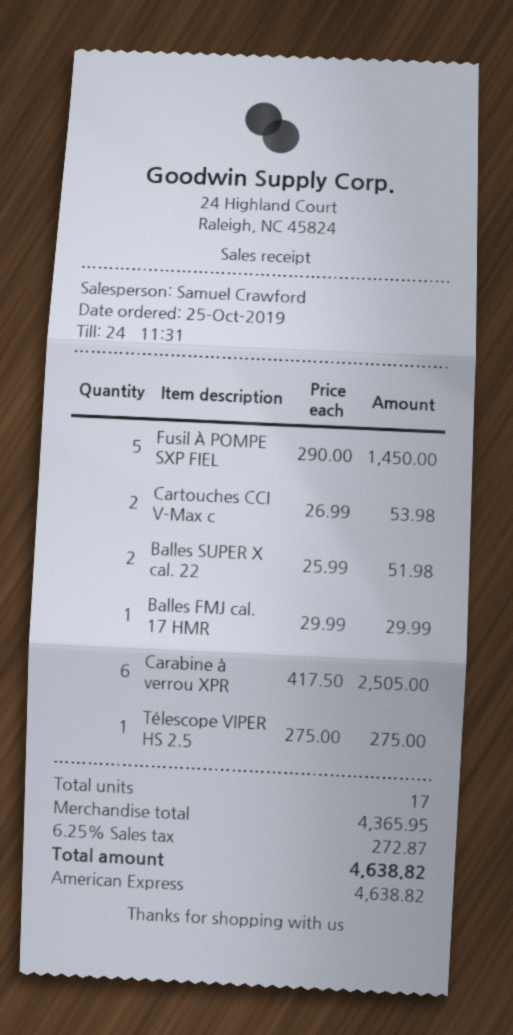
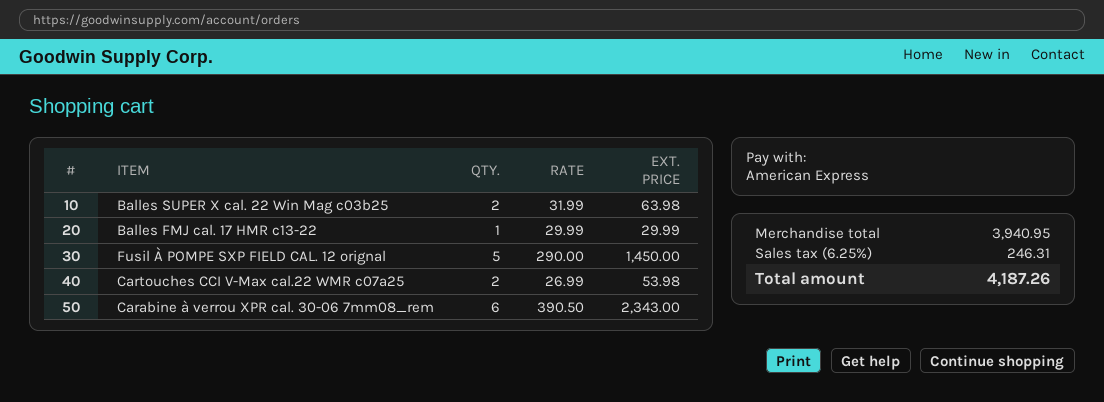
Balles SUPER X cal. 22: 2 x 25.99 = 51.98 -> 2 x 31.99 = 63.98
Carabine à verrou XPR: 6 x 417.50 = 2505.00 -> 6 x 390.50 = 2343.00
Télescope VIPER HS 2.5: 1 x 275.00 = 275.00 -> none
subtotal: 4365.95 -> 3940.95
tax: 6.25% = 272.87 -> 6.25% = 246.31
total: 4638.82 -> 4187.26

